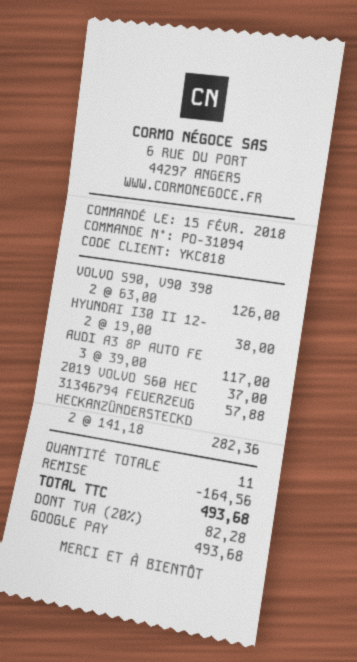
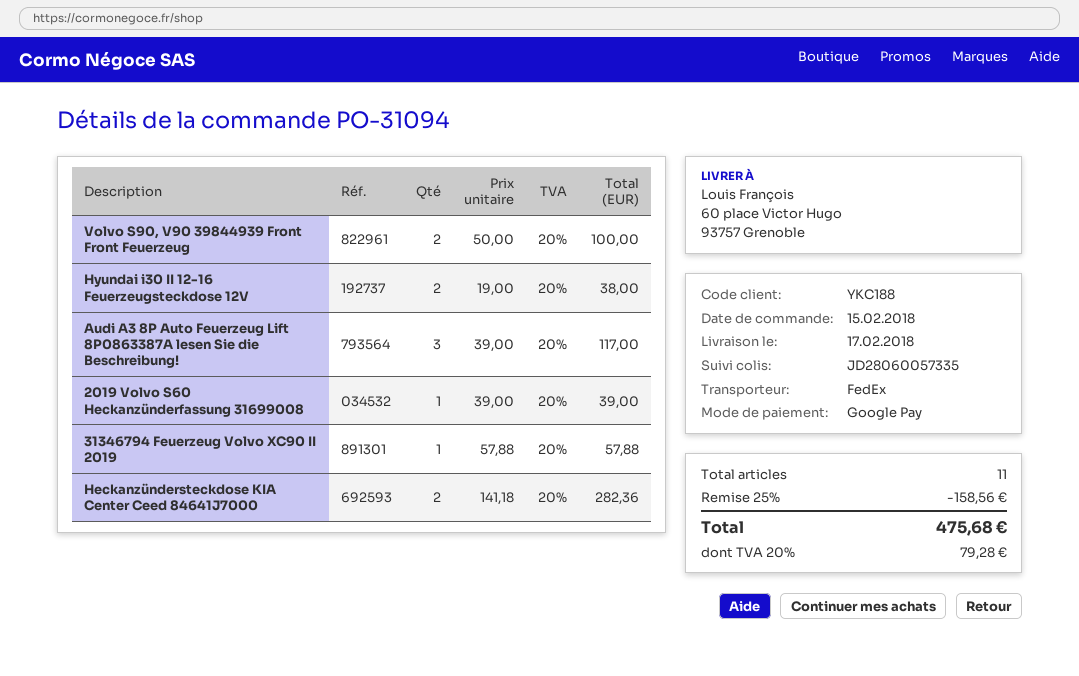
customer number: YKC818 -> YKC188
VOLVO S90, V90 398: 2 x 63.00 = 126.00 -> 2 x 50.00 = 100.00
2019 VOLVO S60 HEC: 1 x 37.00 = 37.00 -> 1 x 39.00 = 39.00
discount: 164.56 -> 158.56
tax: 20% = 82.28 -> 20% = 79.28
total: 493.68 -> 475.68

